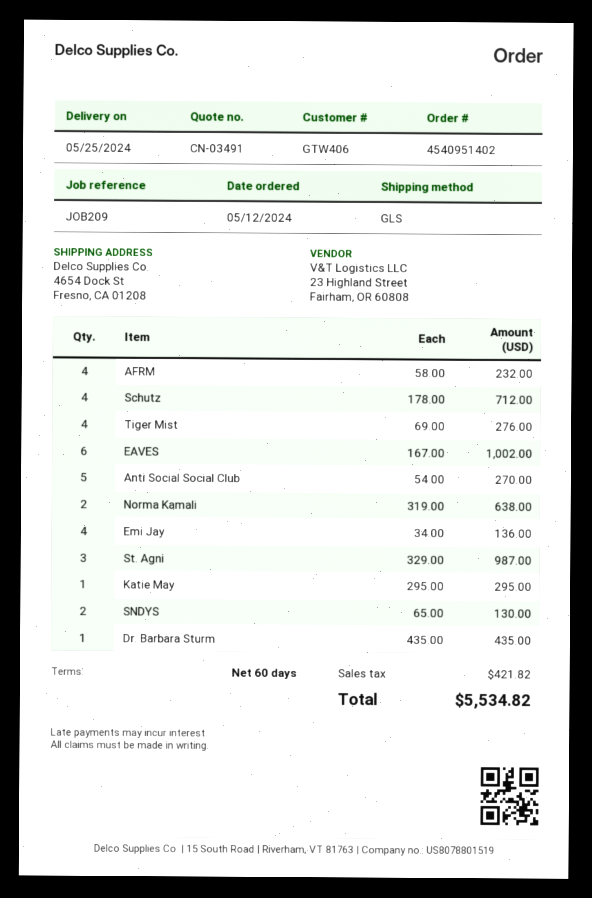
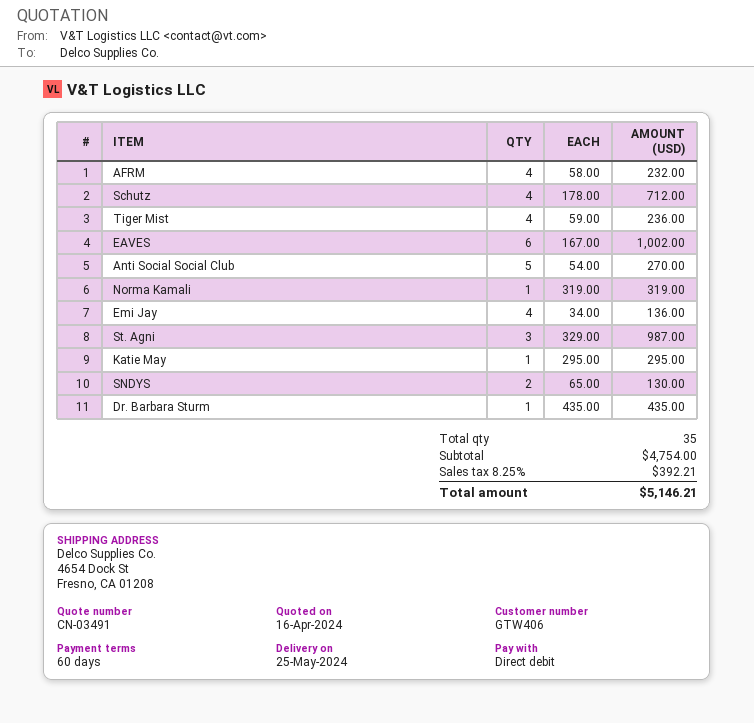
Tiger Mist: 4 x 69.00 = 276.00 -> 4 x 59.00 = 236.00
Norma Kamali: 2 x 319.00 = 638.00 -> 1 x 319.00 = 319.00
tax: 421.82 -> 392.21
total: 5534.82 -> 5146.21

